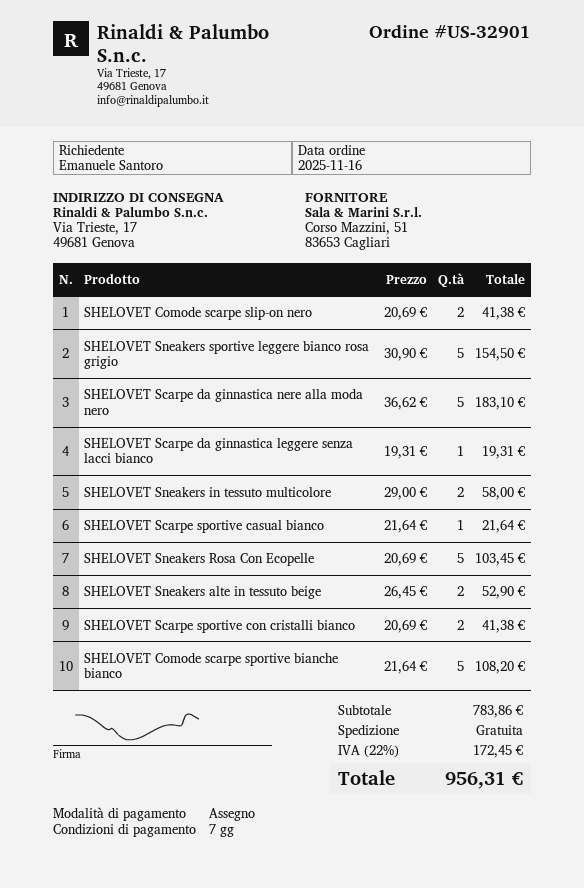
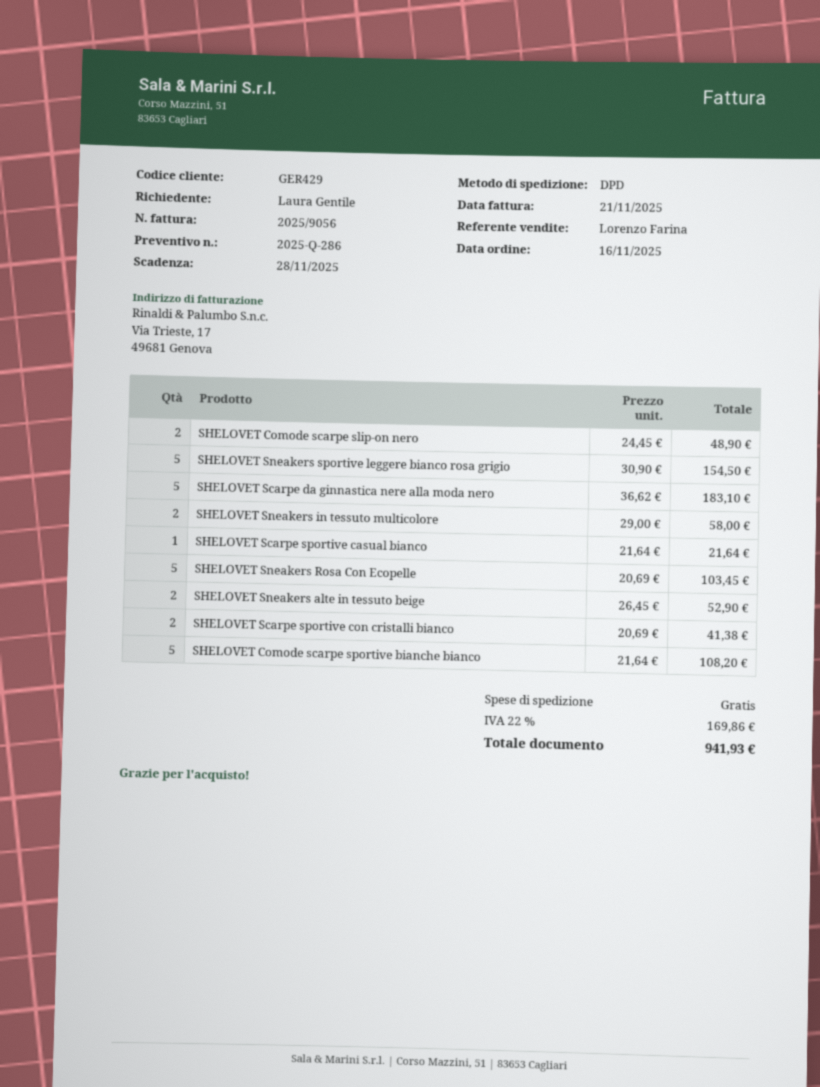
ordered by: Emanuele Santoro -> Laura Gentile
SHELOVET Comode scarpe slip-on nero: 2 x 20.69 = 41.38 -> 2 x 24.45 = 48.90
SHELOVET Scarpe da ginnastica leggere senza lacci bianco: 1 x 19.31 = 19.31 -> none
tax: 22% = 172.45 -> 22% = 169.86
total: 956.31 -> 941.93

